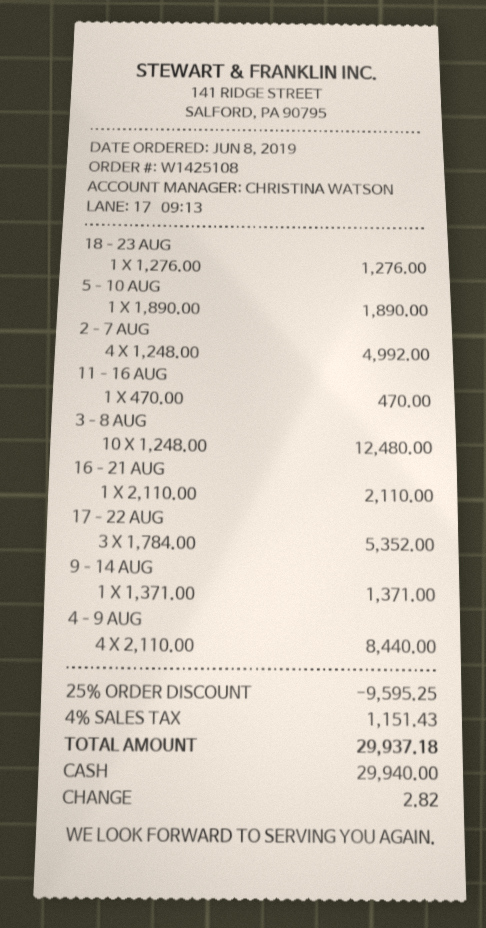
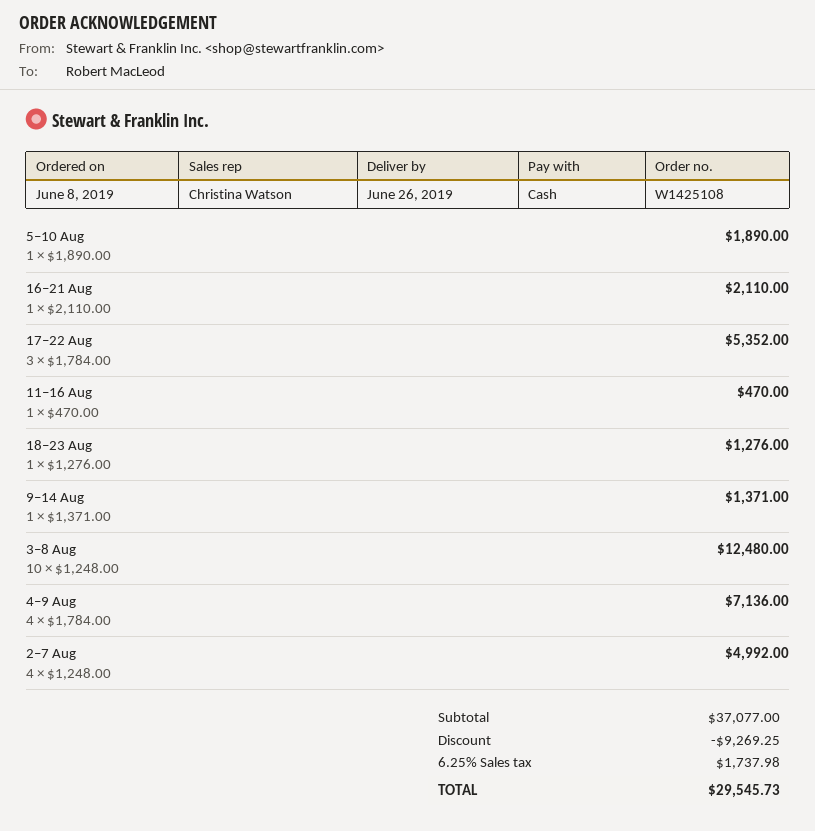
4–9 AUG: 4 x 2110.00 = 8440.00 -> 4 x 1784.00 = 7136.00
discount: 9595.25 -> 9269.25
tax: 4% = 1151.43 -> 6.25% = 1737.98
total: 29937.18 -> 29545.73

